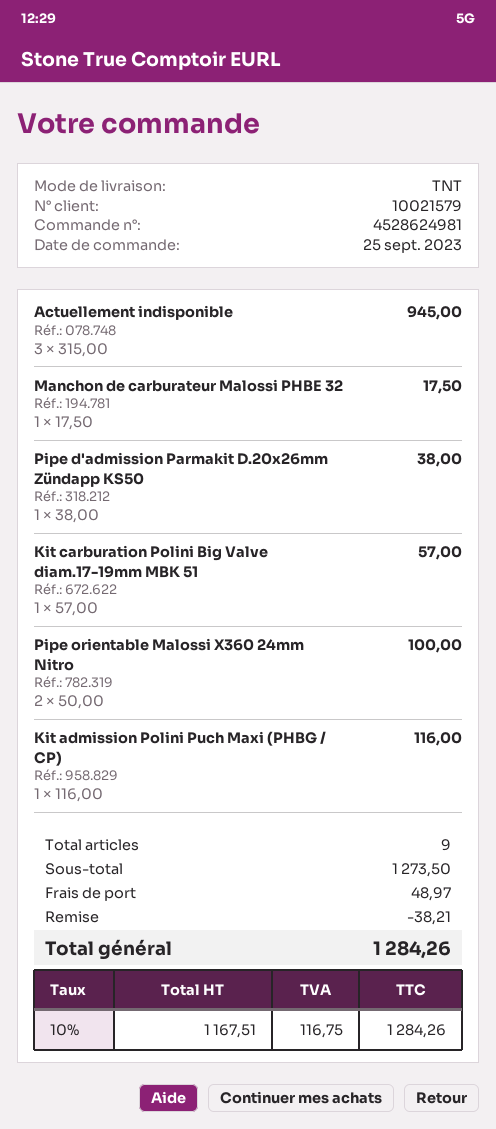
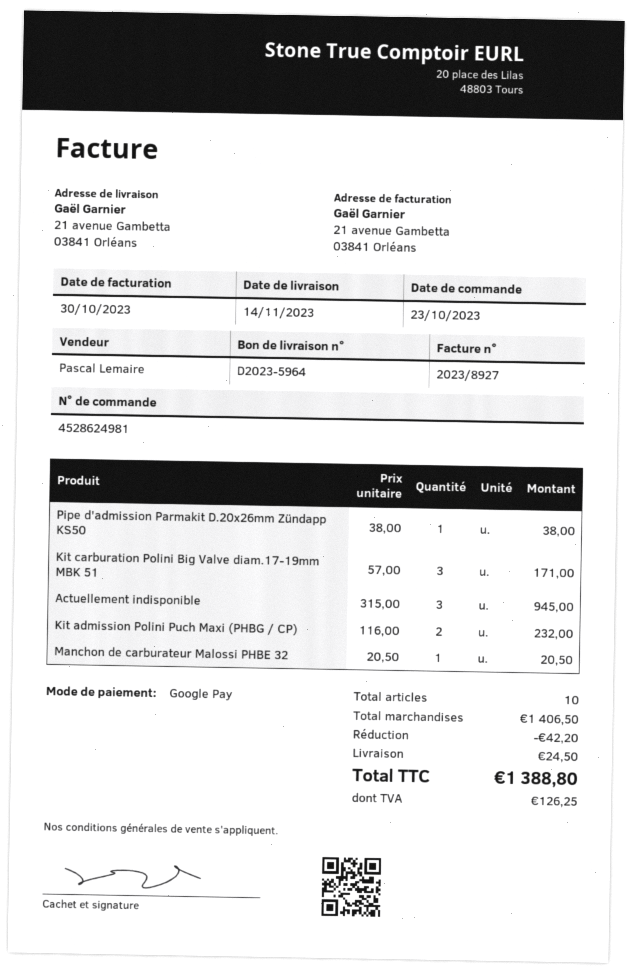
order date: 2023-09-25 -> 2023-10-23
Manchon de carburateur Malossi PHBE 32: 1 x 17.50 = 17.50 -> 1 x 20.50 = 20.50
Kit carburation Polini Big Valve diam.17-19mm MBK 51: 1 x 57.00 = 57.00 -> 3 x 57.00 = 171.00
Pipe orientable Malossi X360 24mm Nitro: 2 x 50.00 = 100.00 -> none
Kit admission Polini Puch Maxi (PHBG / CP): 1 x 116.00 = 116.00 -> 2 x 116.00 = 232.00
total quantity: 9 -> 10
subtotal: 1273.50 -> 1406.50
discount: 38.21 -> 42.20
shipping: 48.97 -> 24.50
tax: 116.75 -> 126.25
total: 1284.26 -> 1388.80

